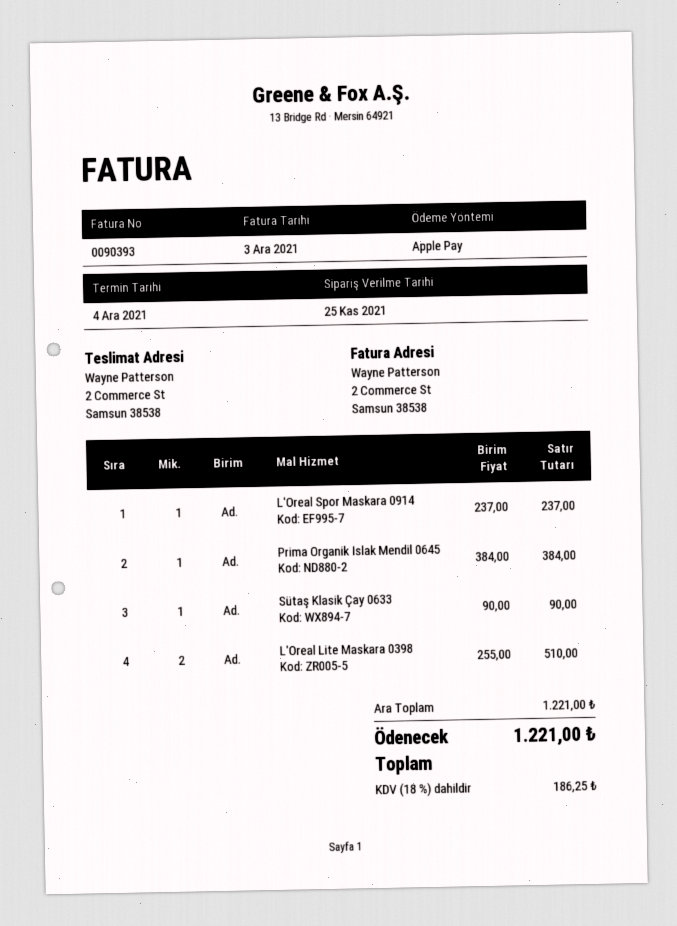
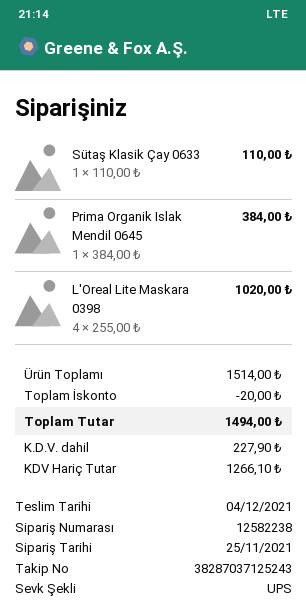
L'Oreal Spor Maskara 0914: 1 x 237.00 = 237.00 -> none
Sütaş Klasik Çay 0633: 1 x 90.00 = 90.00 -> 1 x 110.00 = 110.00
L'Oreal Lite Maskara 0398: 2 x 255.00 = 510.00 -> 4 x 255.00 = 1020.00
subtotal: 1221.00 -> 1514.00
discount: none -> 20.00
tax: 186.25 -> 227.90
total: 1221.00 -> 1494.00

